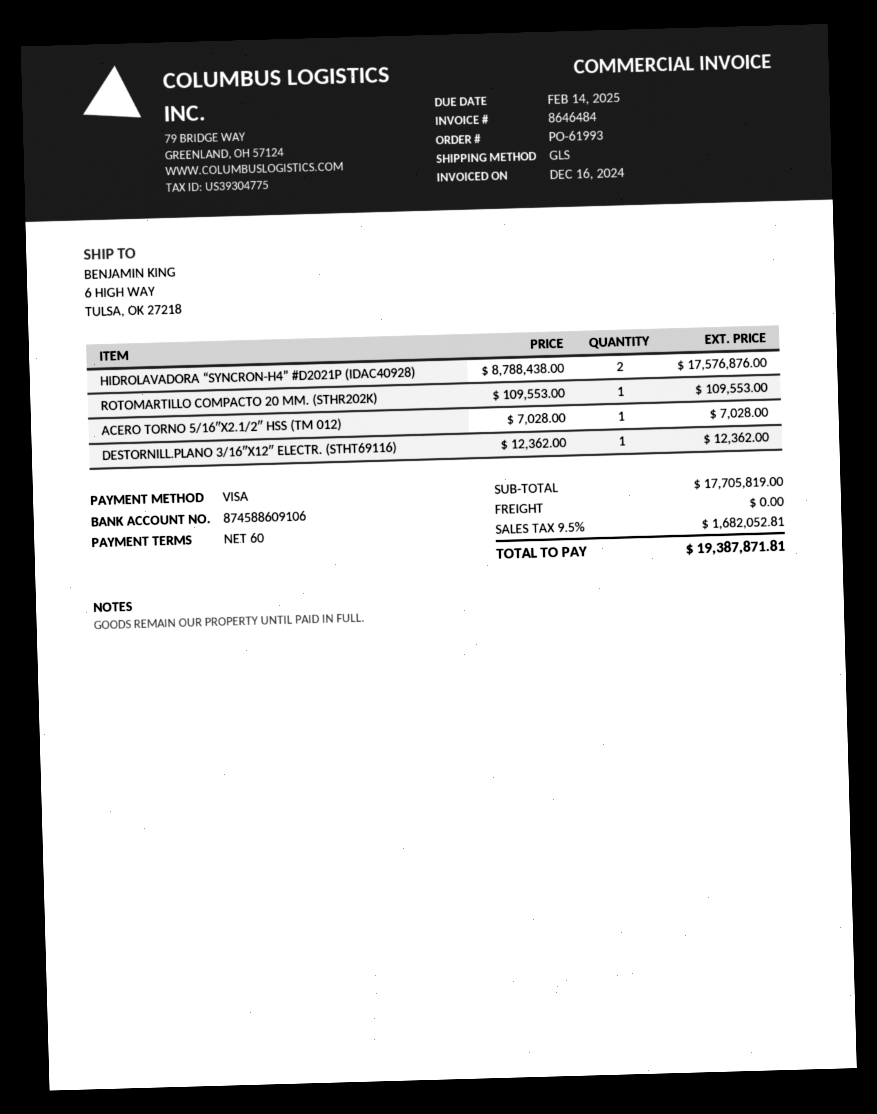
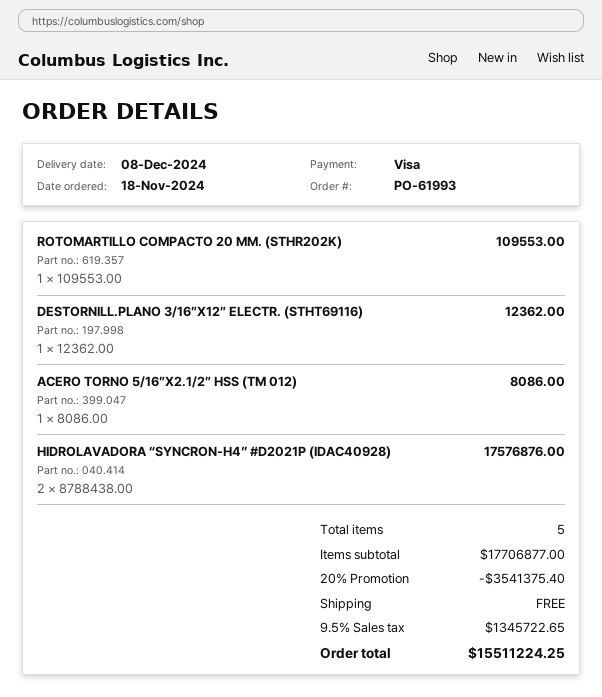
ACERO TORNO 5/16″X2.1/2″ HSS (TM 012): 1 x 7028.00 = 7028.00 -> 1 x 8086.00 = 8086.00
subtotal: 17705819.00 -> 17706877.00
discount: none -> 20% = 3541375.40
tax: 9.5% = 1682052.81 -> 9.5% = 1345722.65
total: 19387871.81 -> 15511224.25

